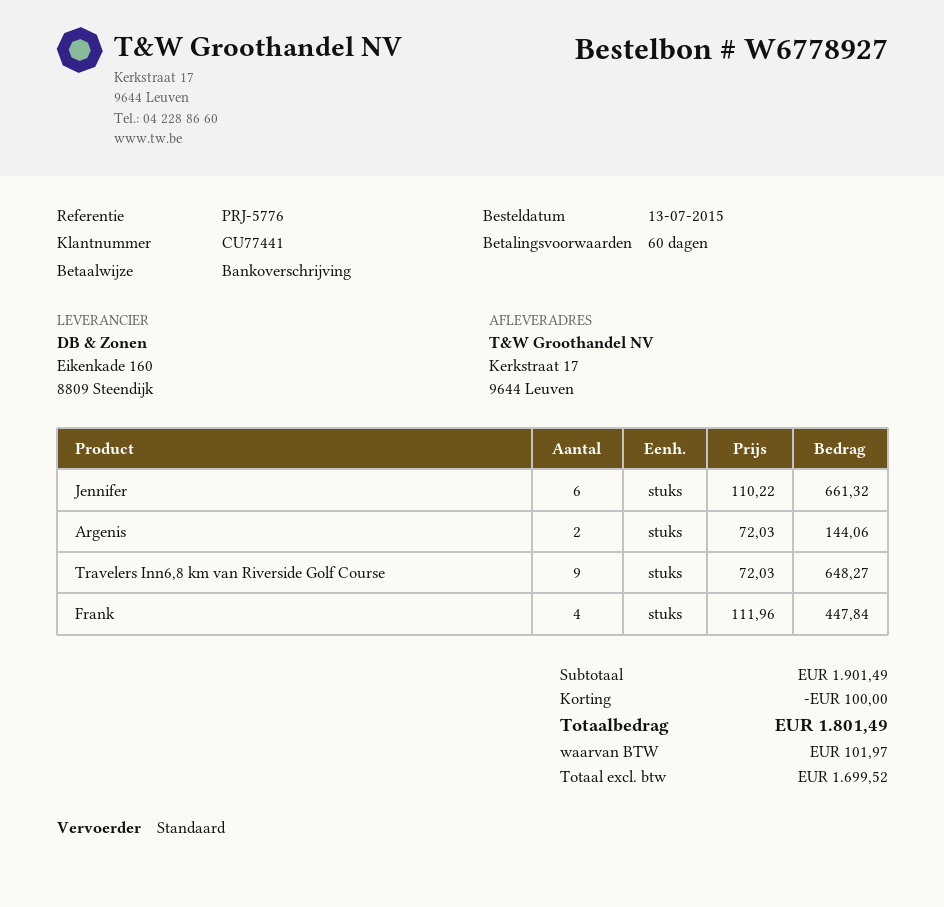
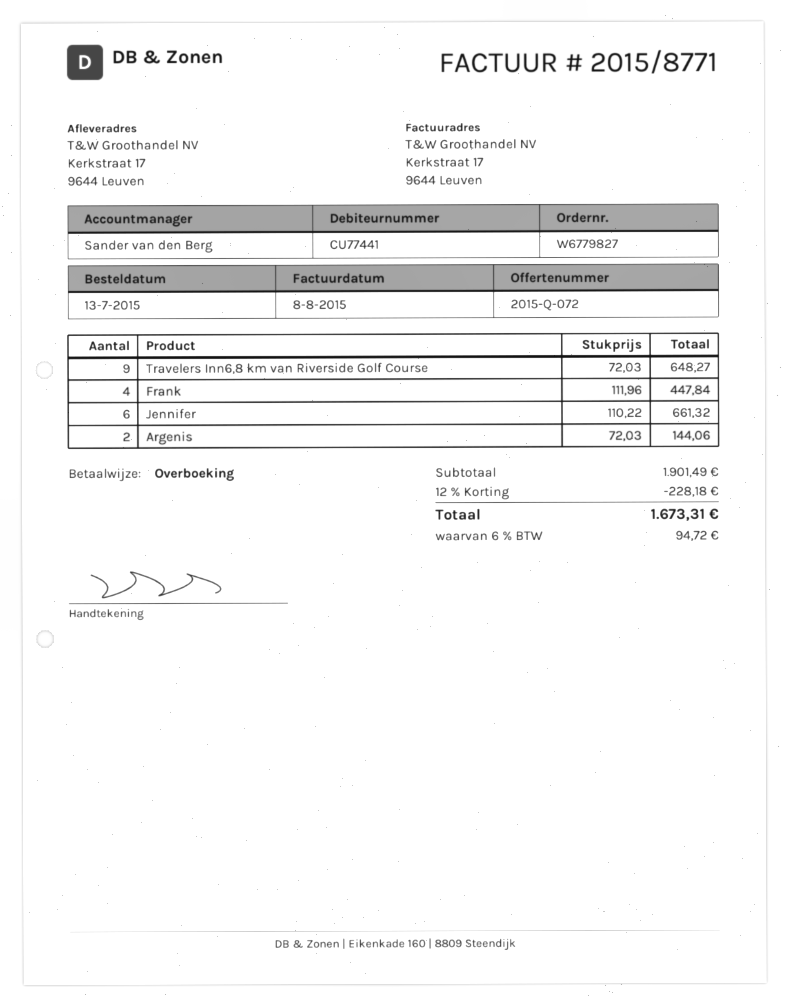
order number: W6778927 -> W6779827
discount: 100.00 -> 228.18
tax: 101.97 -> 94.72
total: 1801.49 -> 1673.31

